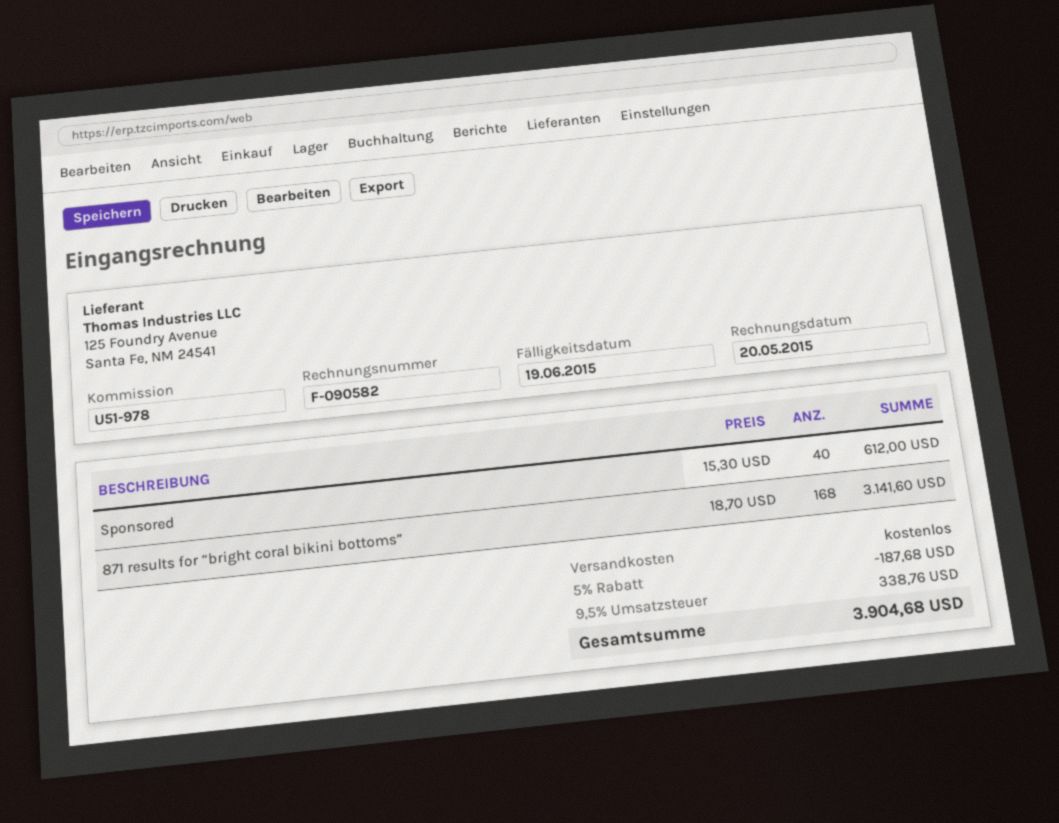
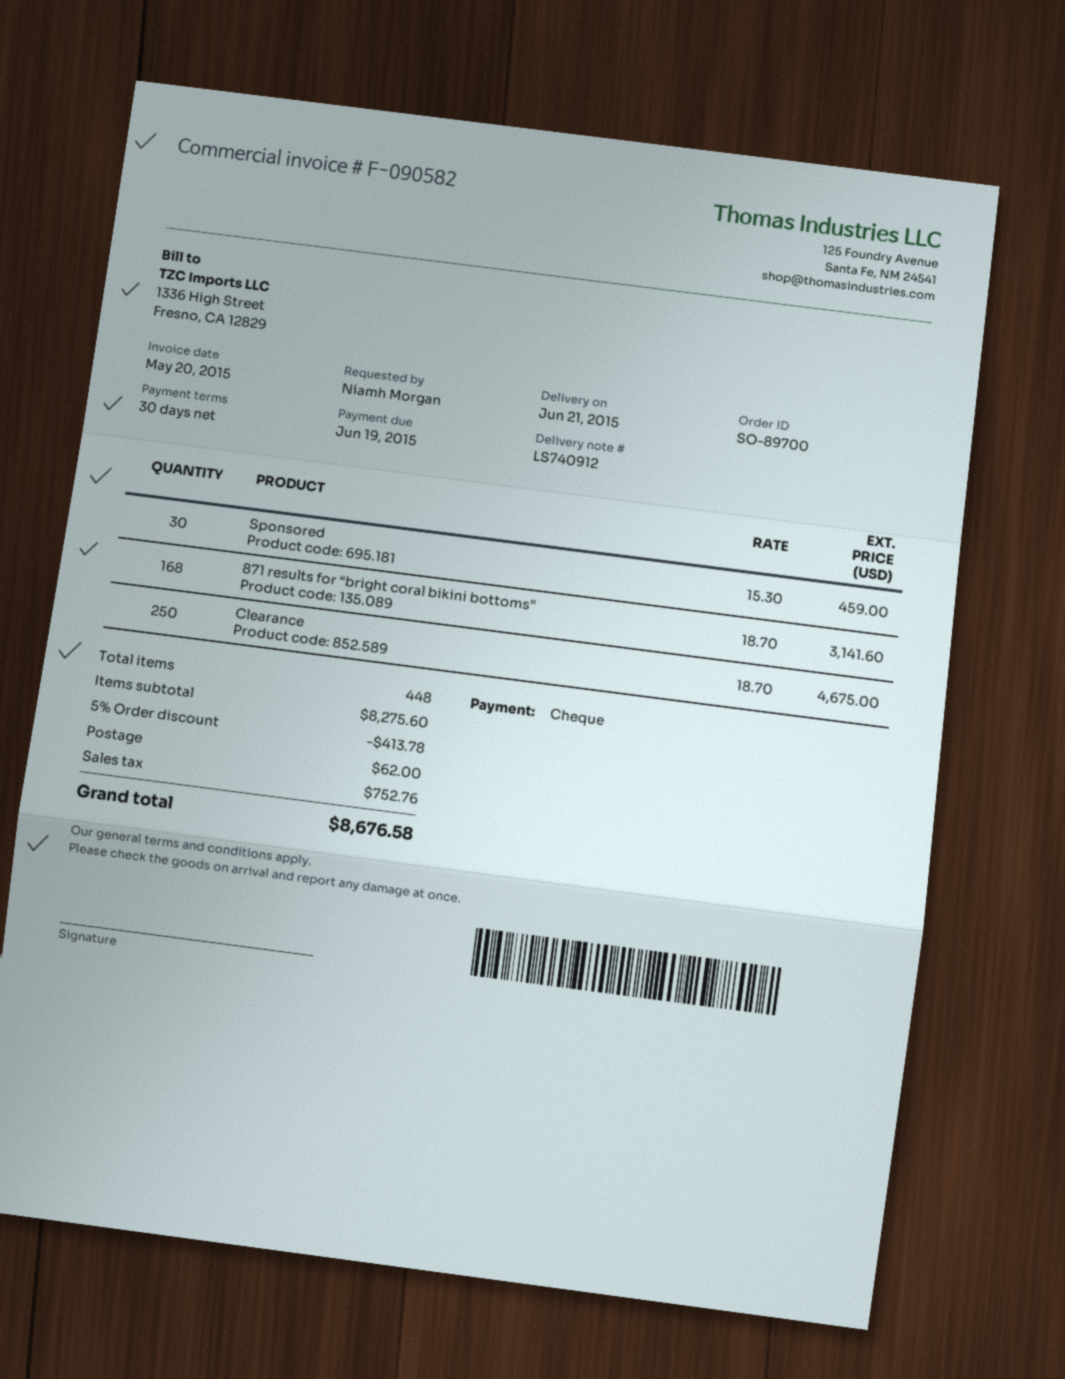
Sponsored: 40 x 15.30 = 612.00 -> 30 x 15.30 = 459.00
Clearance: none -> 250 x 18.70 = 4675.00
discount: 5% = 187.68 -> 5% = 413.78
shipping: 0.00 -> 62.00
tax: 338.76 -> 752.76
total: 3904.68 -> 8676.58

